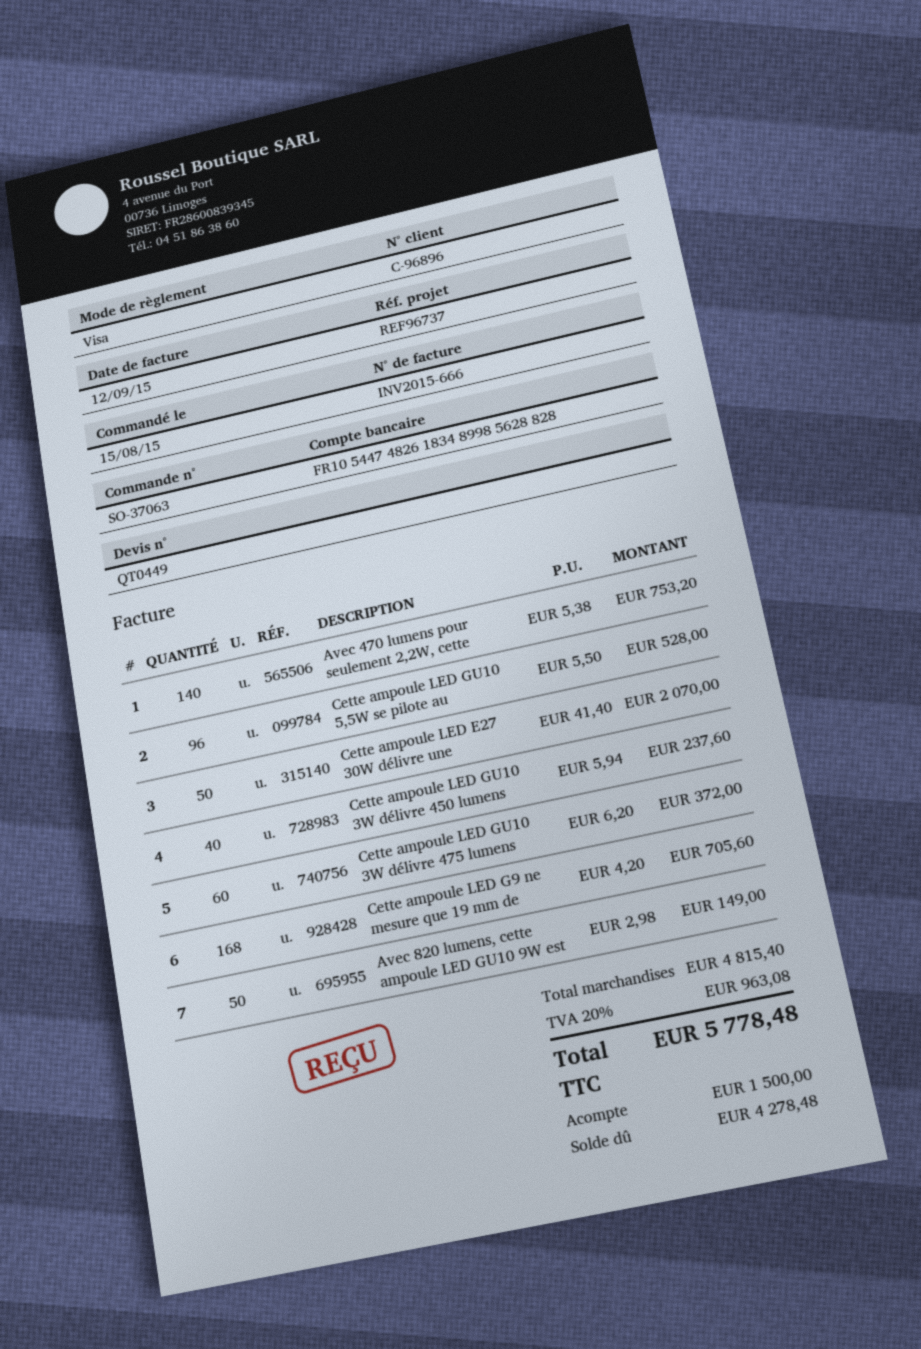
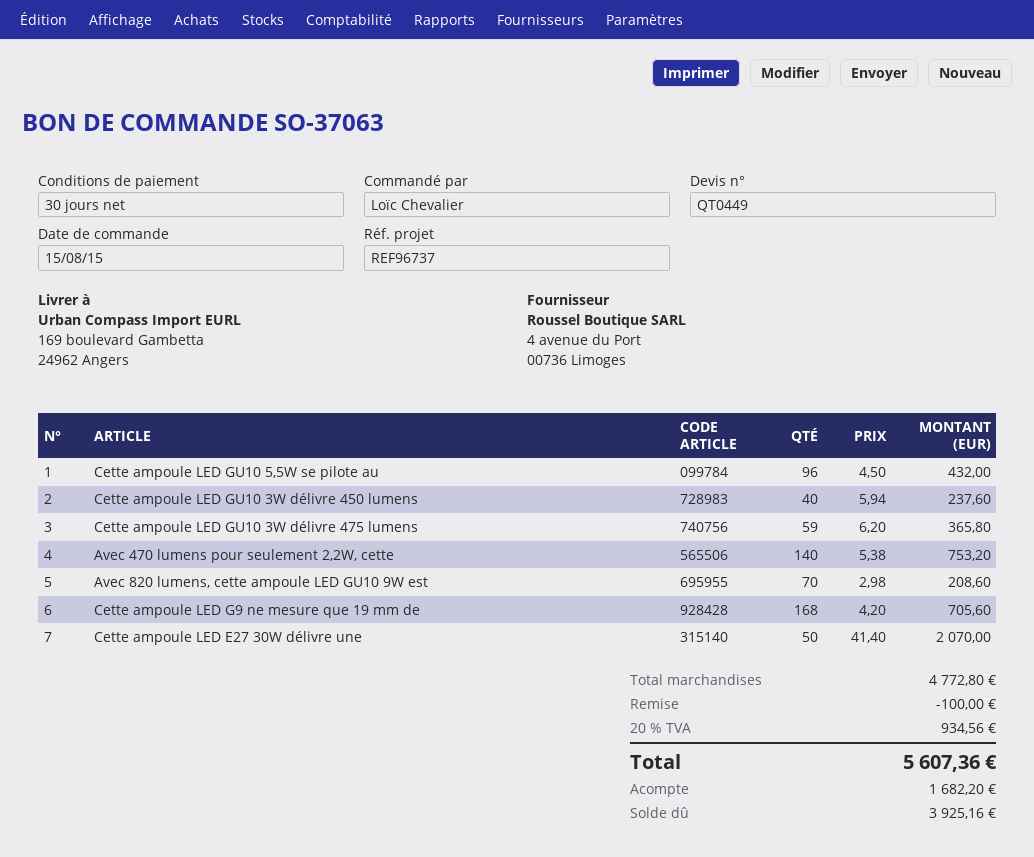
Cette ampoule LED GU10 5,5W se pilote au: 96 x 5.50 = 528.00 -> 96 x 4.50 = 432.00
Cette ampoule LED GU10 3W délivre 475 lumens: 60 x 6.20 = 372.00 -> 59 x 6.20 = 365.80
Avec 820 lumens, cette ampoule LED GU10 9W est: 50 x 2.98 = 149.00 -> 70 x 2.98 = 208.60
subtotal: 4815.40 -> 4772.80
discount: none -> 100.00
tax: 20% = 963.08 -> 20% = 934.56
total: 5778.48 -> 5607.36
deposit: 1500.00 -> 1682.20
balance: 4278.48 -> 3925.16

